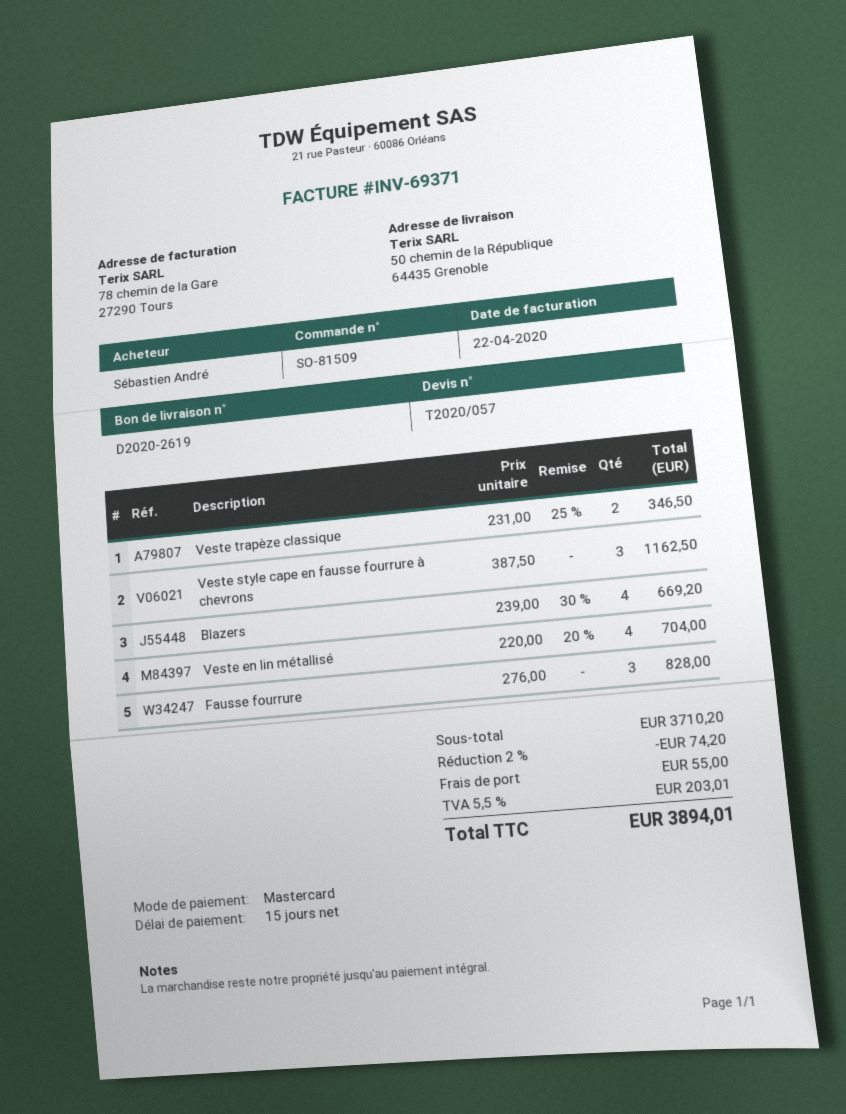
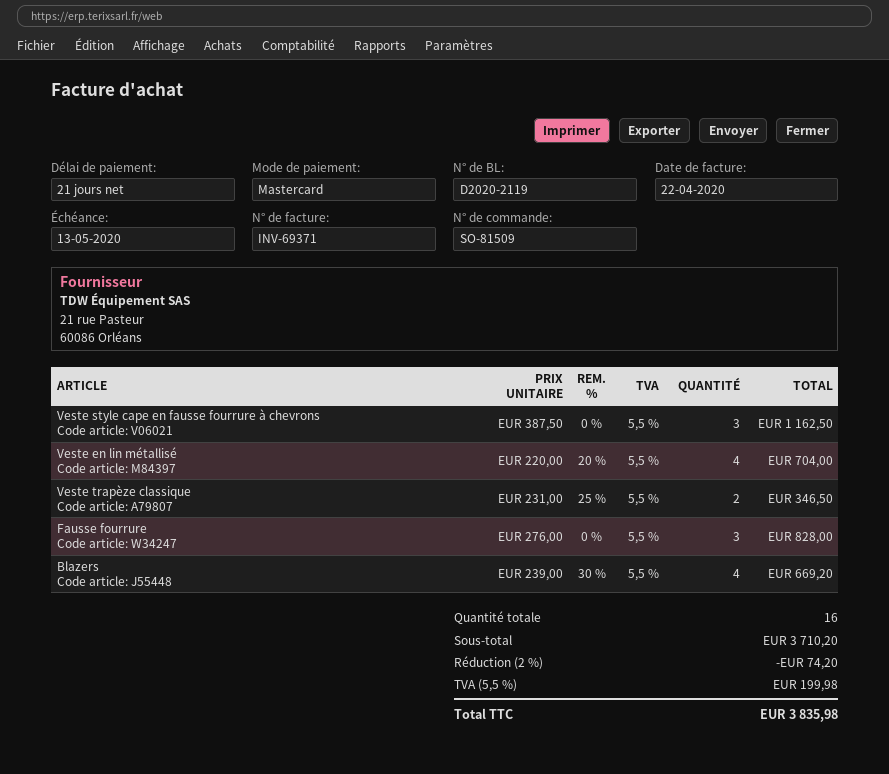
delivery note number: D2020-2619 -> D2020-2119
payment terms: 15 days -> 21 days
shipping: 55.00 -> none
tax: 5.5% = 203.01 -> 5.5% = 199.98
total: 3894.01 -> 3835.98

